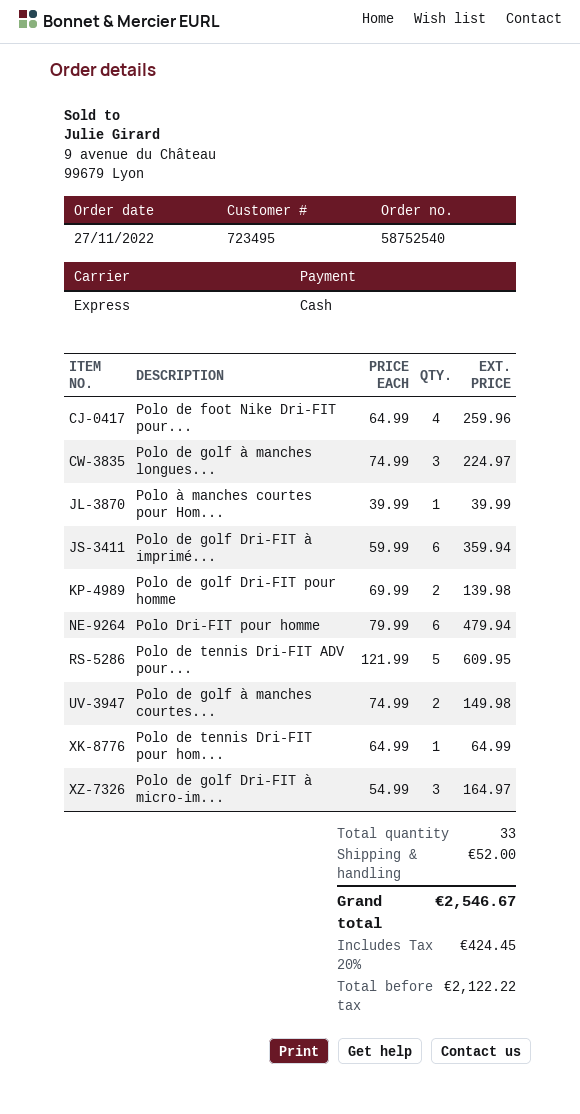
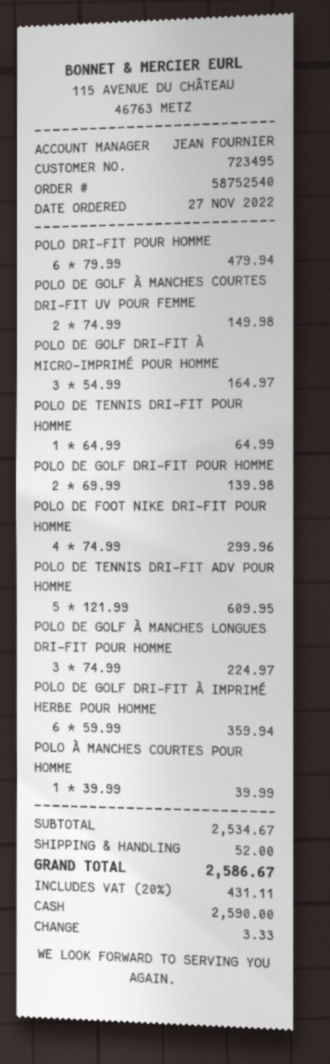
Polo de foot Nike Dri-FIT pour...: 4 x 64.99 = 259.96 -> 4 x 74.99 = 299.96
tax: 20% = 424.45 -> 20% = 431.11
total: 2546.67 -> 2586.67

